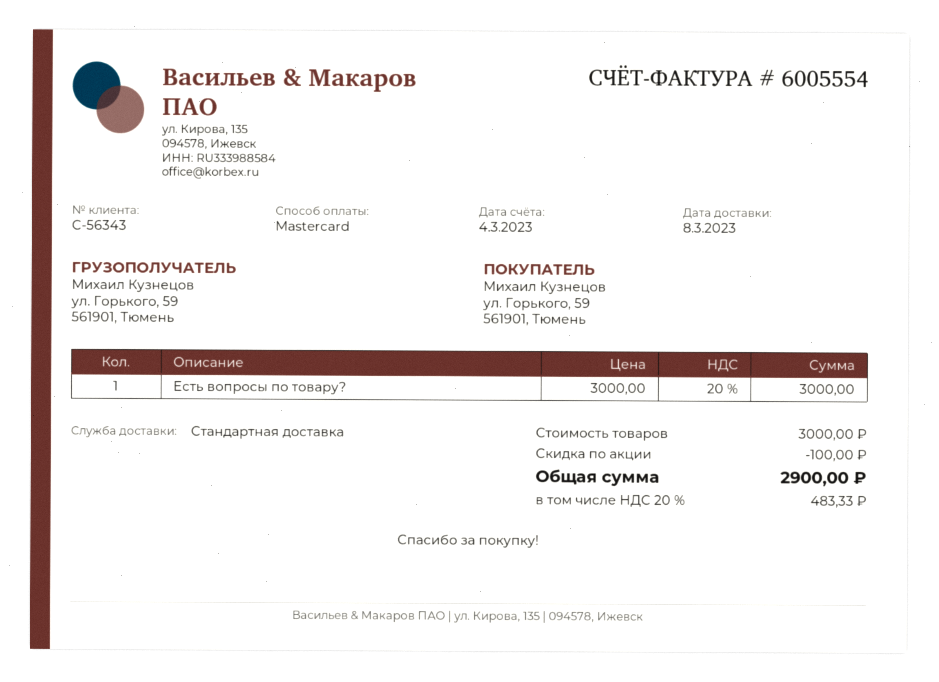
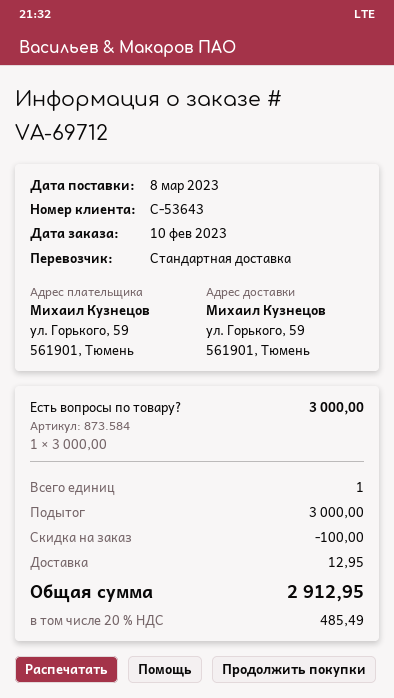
customer number: C-56343 -> C-53643
shipping: none -> 12.95
tax: 20% = 483.33 -> 20% = 485.49
total: 2900.00 -> 2912.95

